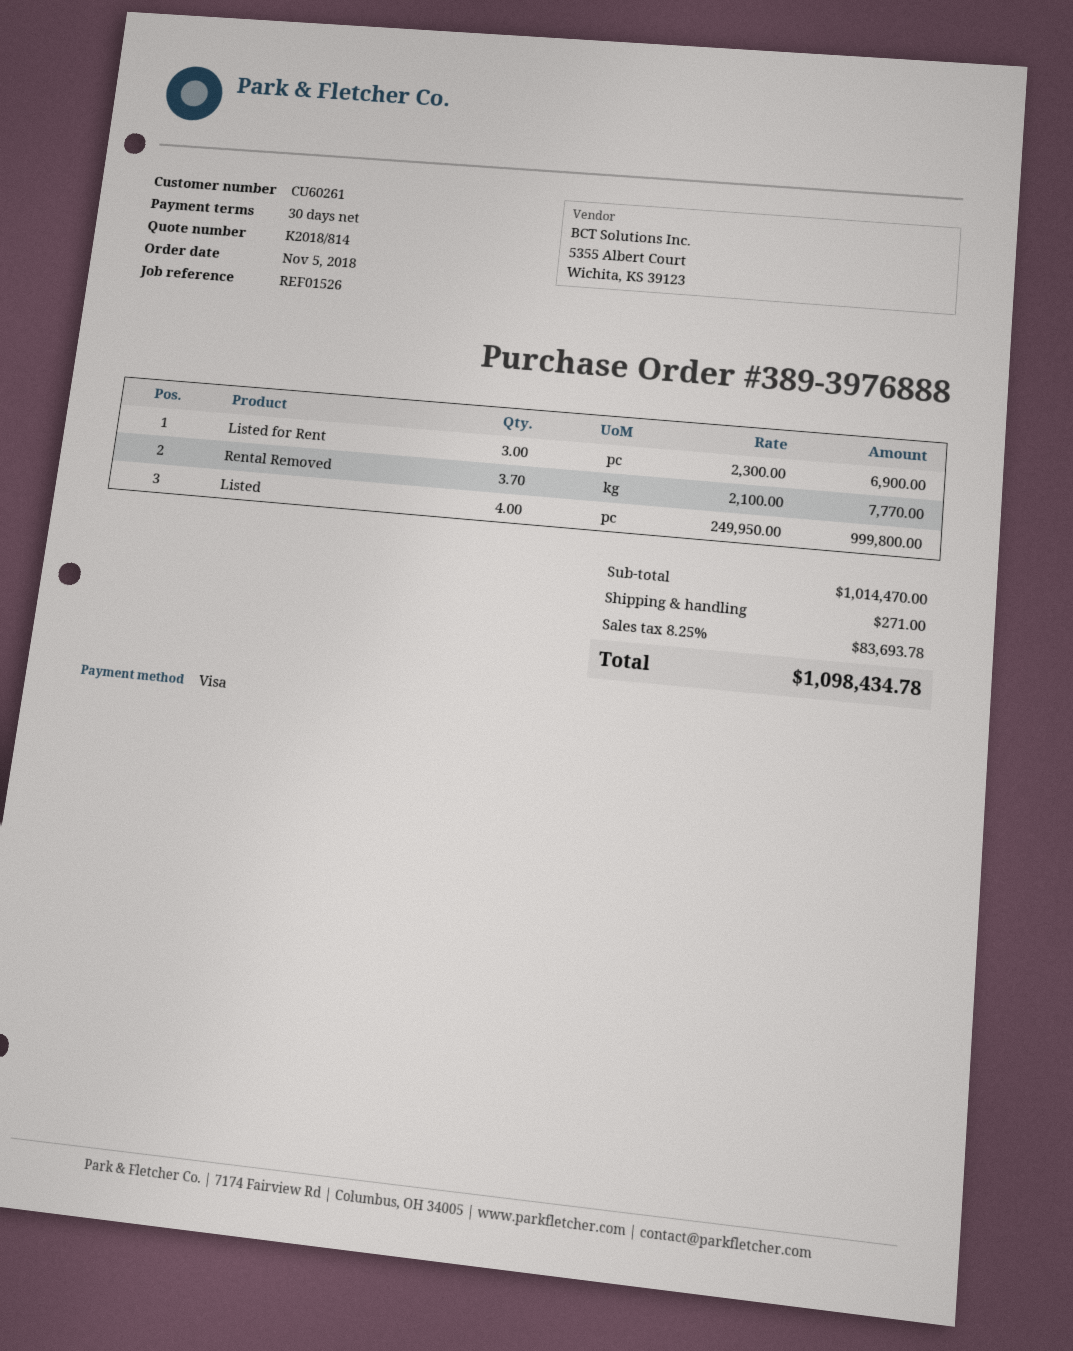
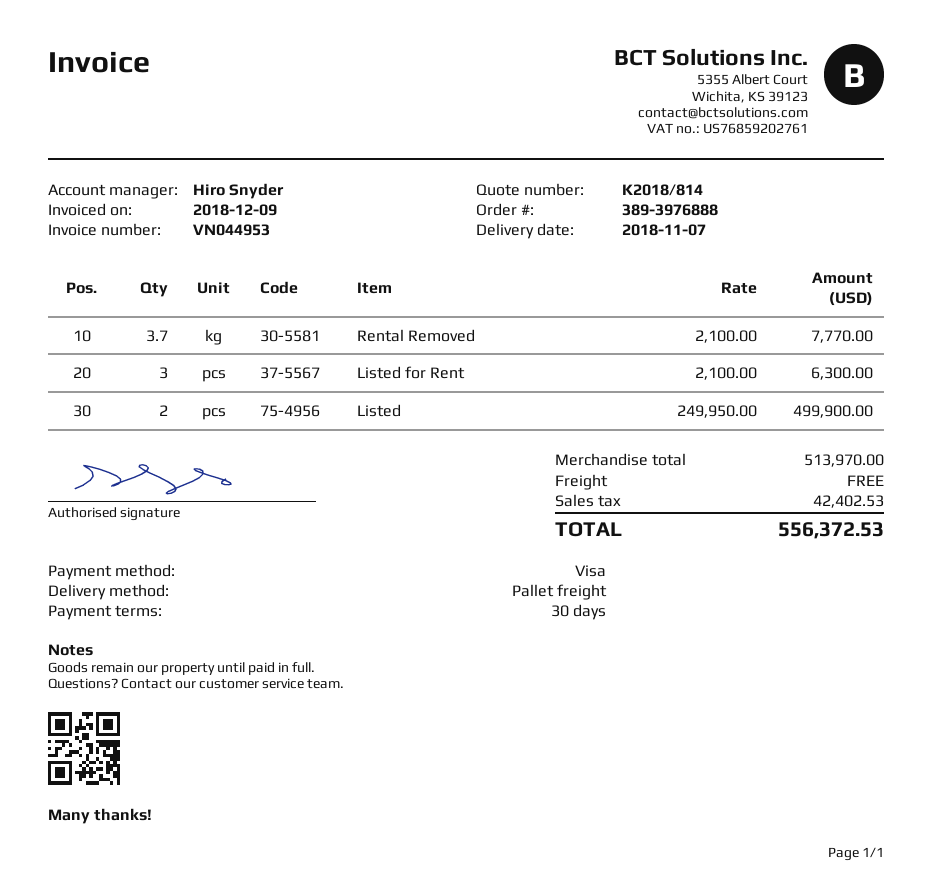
Listed for Rent: 3 x 2300.00 = 6900.00 -> 3 x 2100.00 = 6300.00
Listed: 4 x 249950.00 = 999800.00 -> 2 x 249950.00 = 499900.00
subtotal: 1014470.00 -> 513970.00
shipping: 271.00 -> 0.00
tax: 83693.78 -> 42402.53
total: 1098434.78 -> 556372.53

